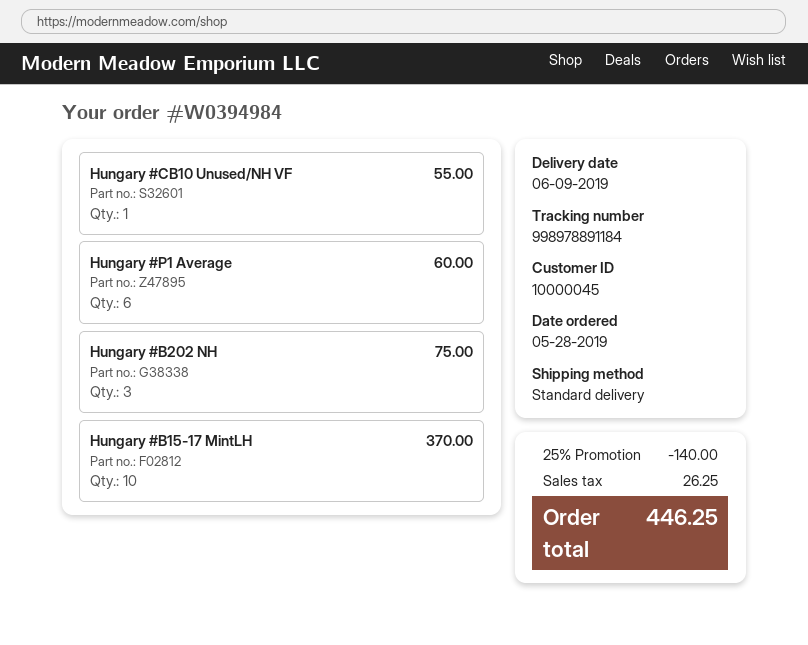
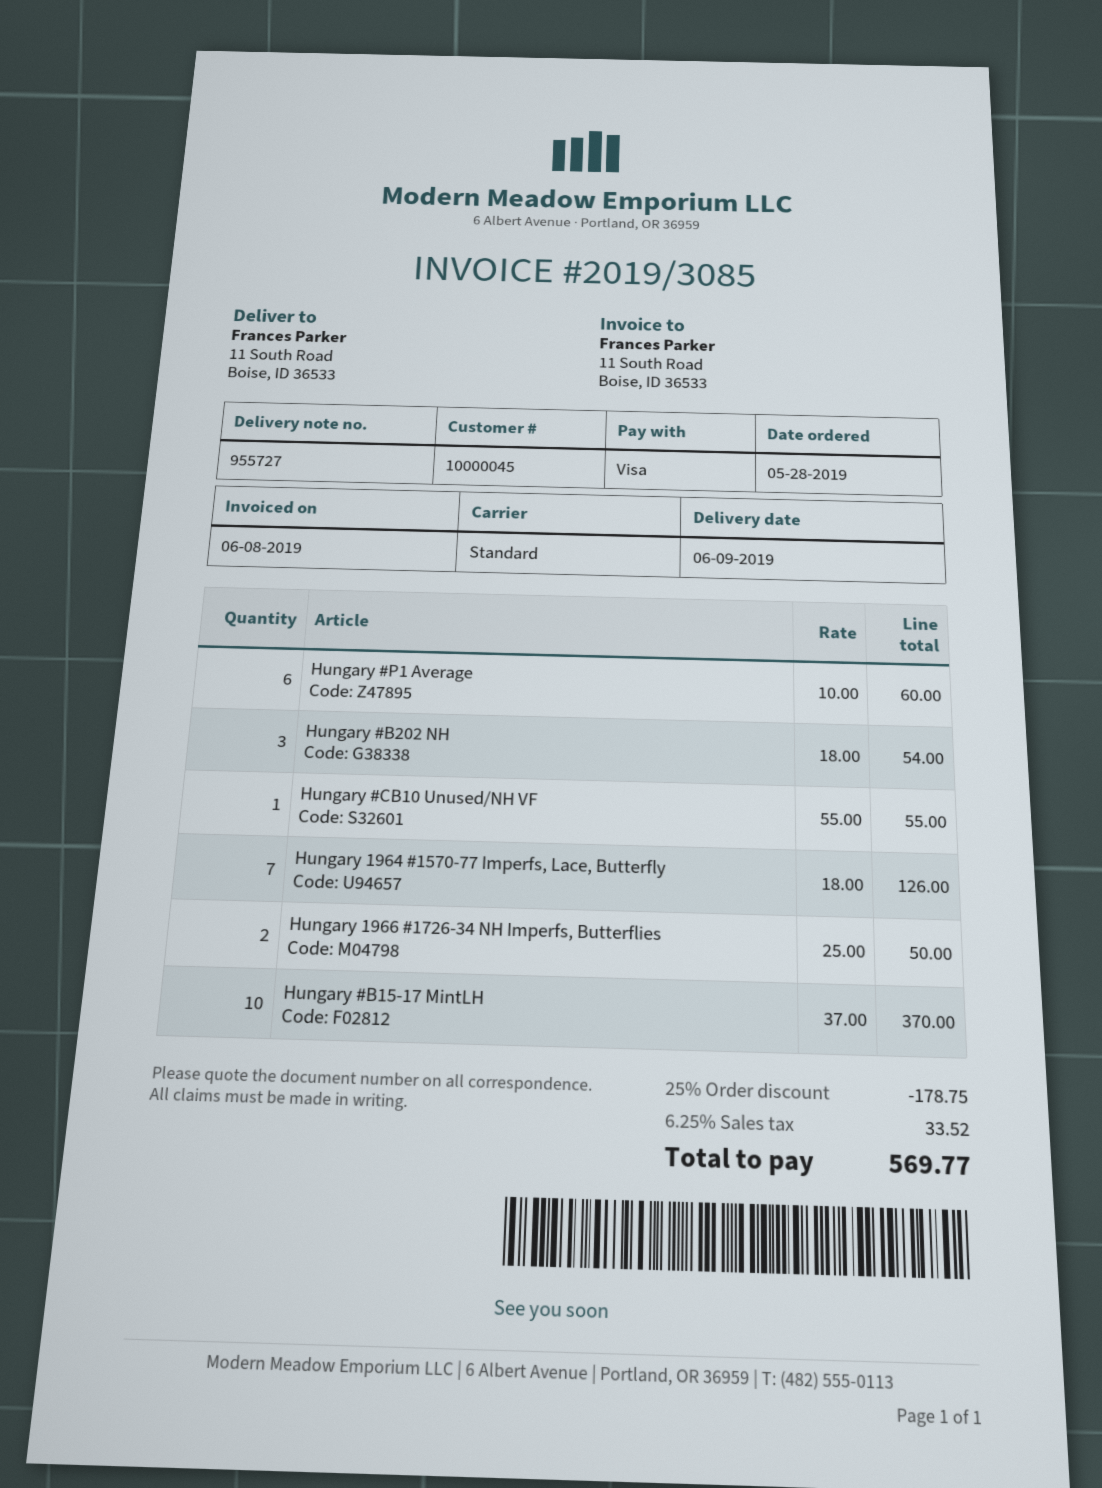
Hungary #B202 NH: 3 for 75.00 -> 3 for 54.00
Hungary 1964 #1570-77 Imperfs, Lace, Butterfly: none -> 7 for 126.00
Hungary 1966 #1726-34 NH Imperfs, Butterflies: none -> 2 for 50.00
discount: 25% = 140.00 -> 25% = 178.75
tax: 26.25 -> 33.52
total: 446.25 -> 569.77

